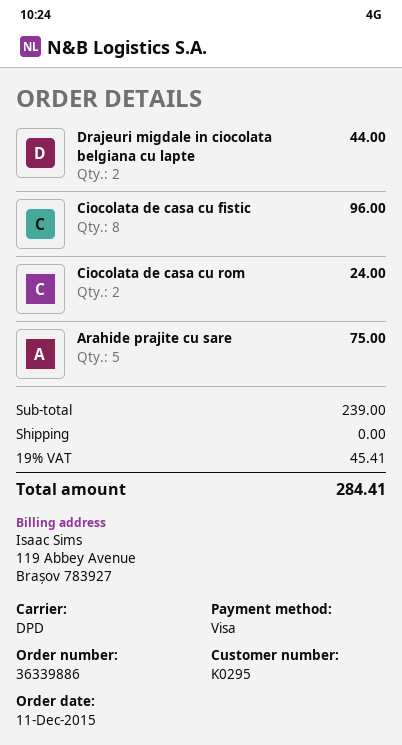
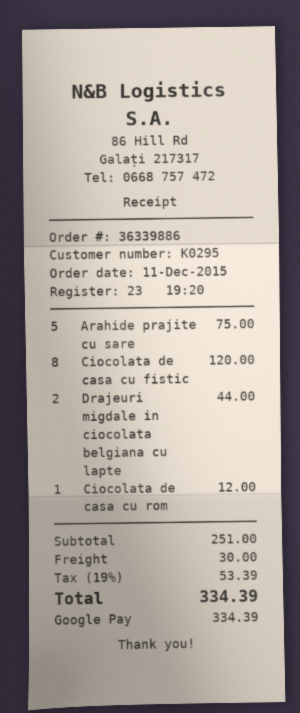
payment method: Visa -> Google Pay
Ciocolata de casa cu fistic: 8 for 96.00 -> 8 for 120.00
Ciocolata de casa cu rom: 2 for 24.00 -> 1 for 12.00
subtotal: 239.00 -> 251.00
shipping: 0.00 -> 30.00
tax: 19% = 45.41 -> 19% = 53.39
total: 284.41 -> 334.39

